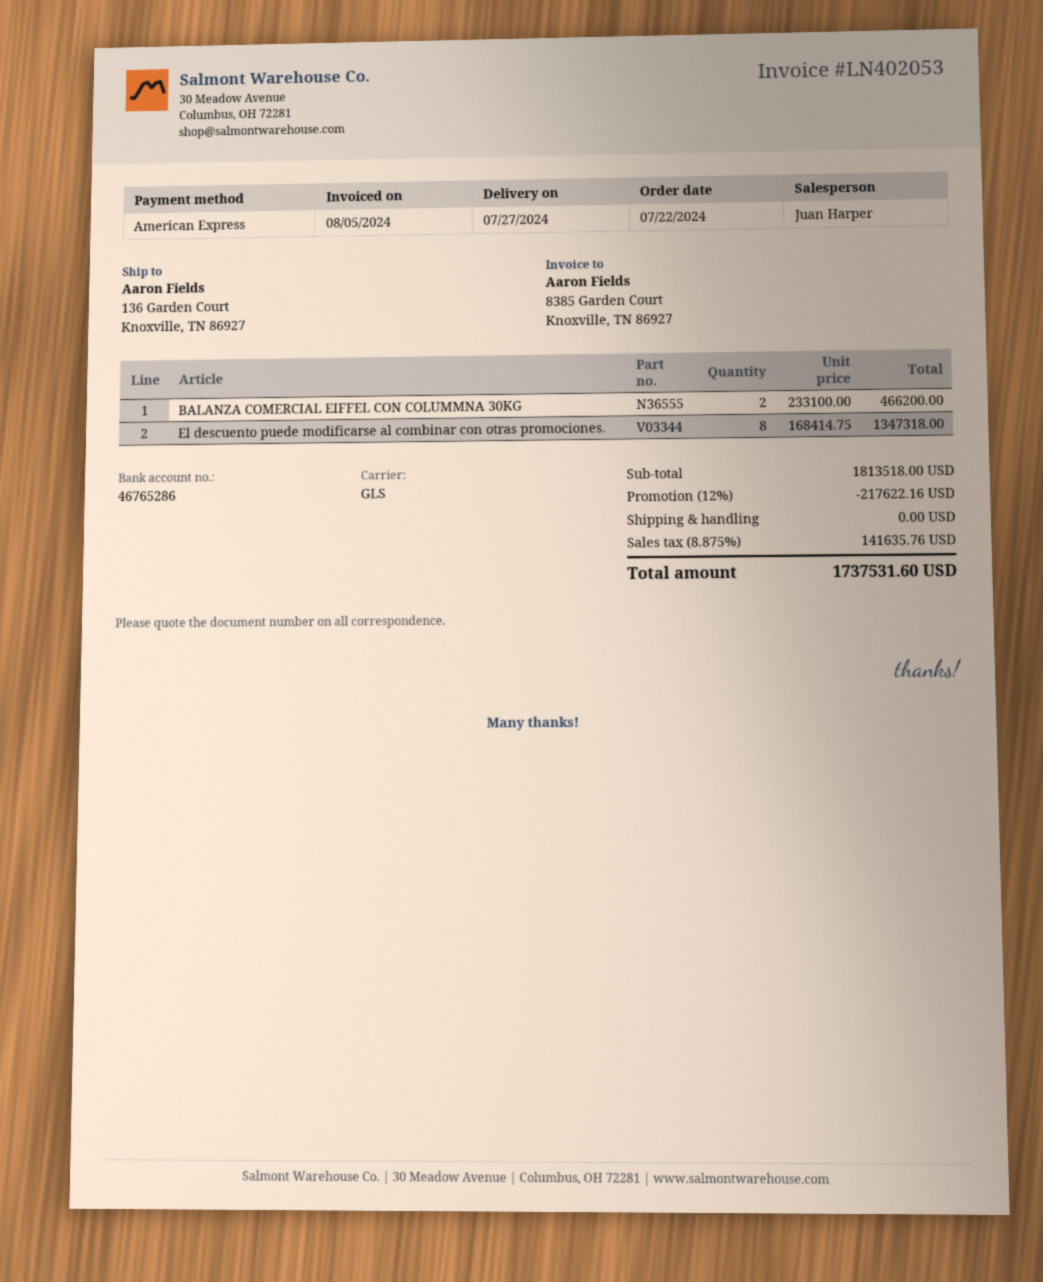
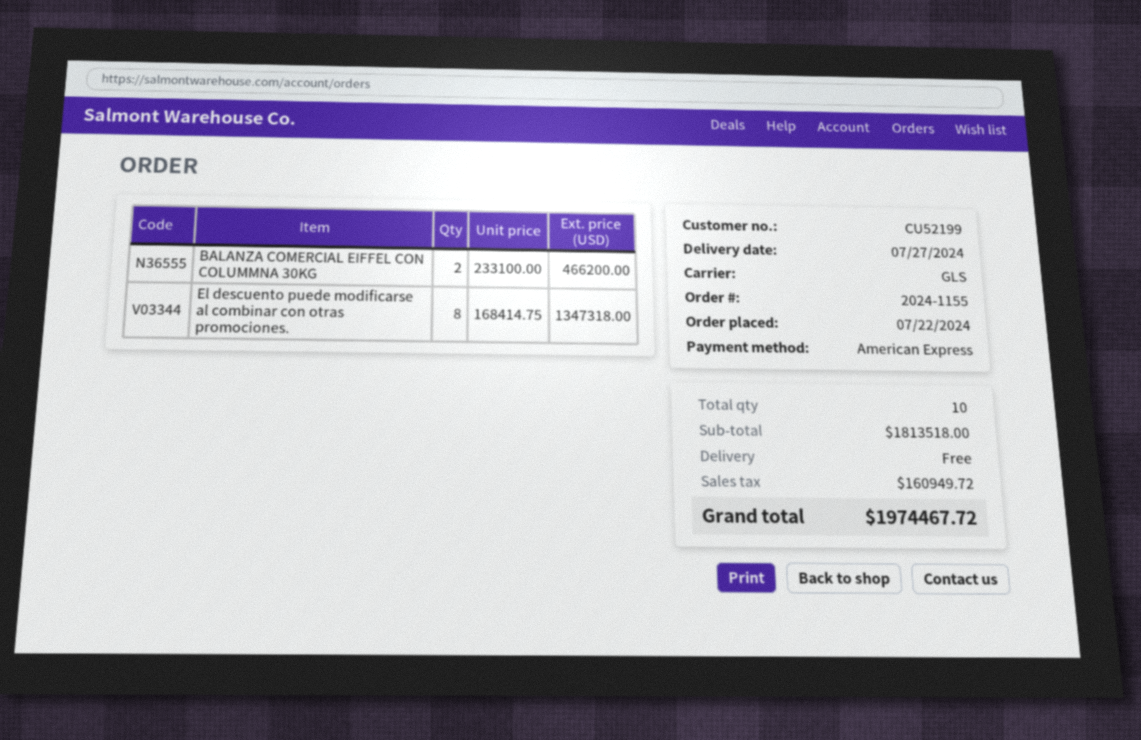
discount: 12% = 217622.16 -> none
tax: 141635.76 -> 160949.72
total: 1737531.60 -> 1974467.72

